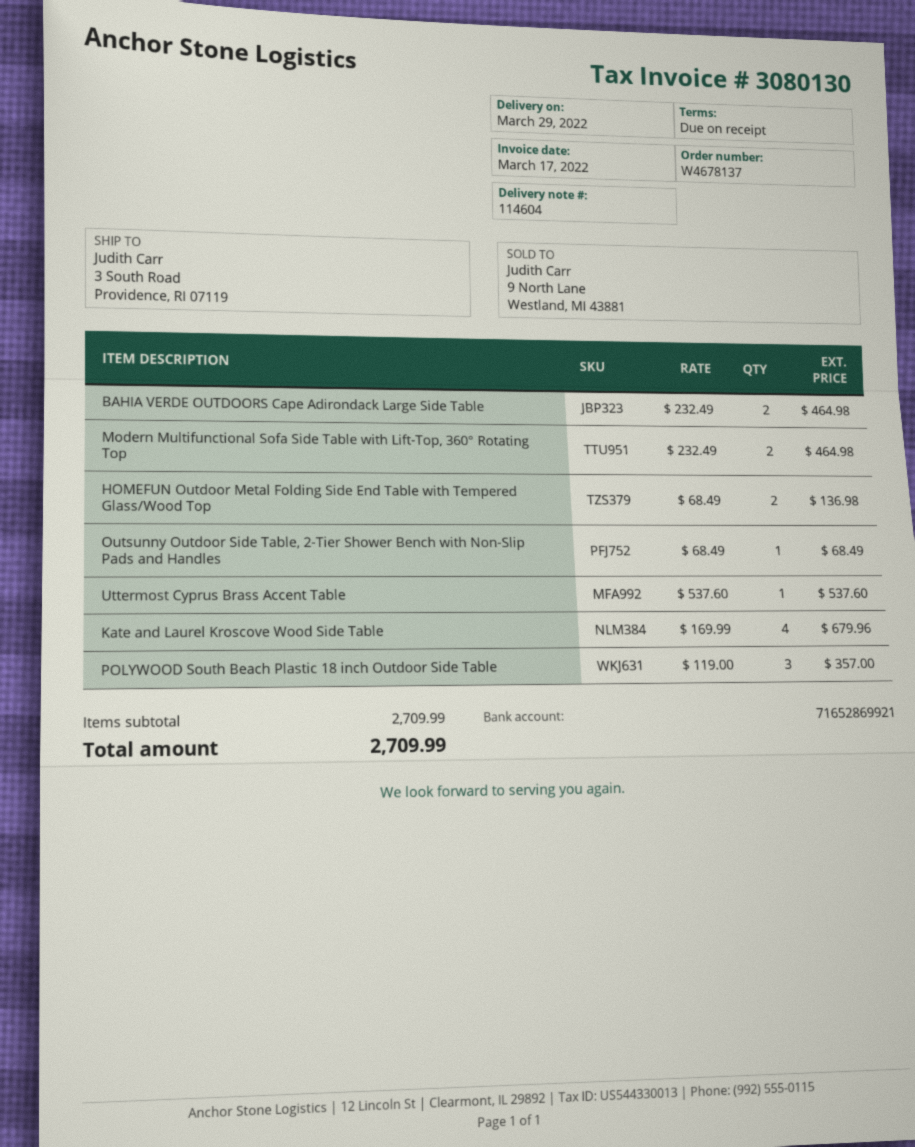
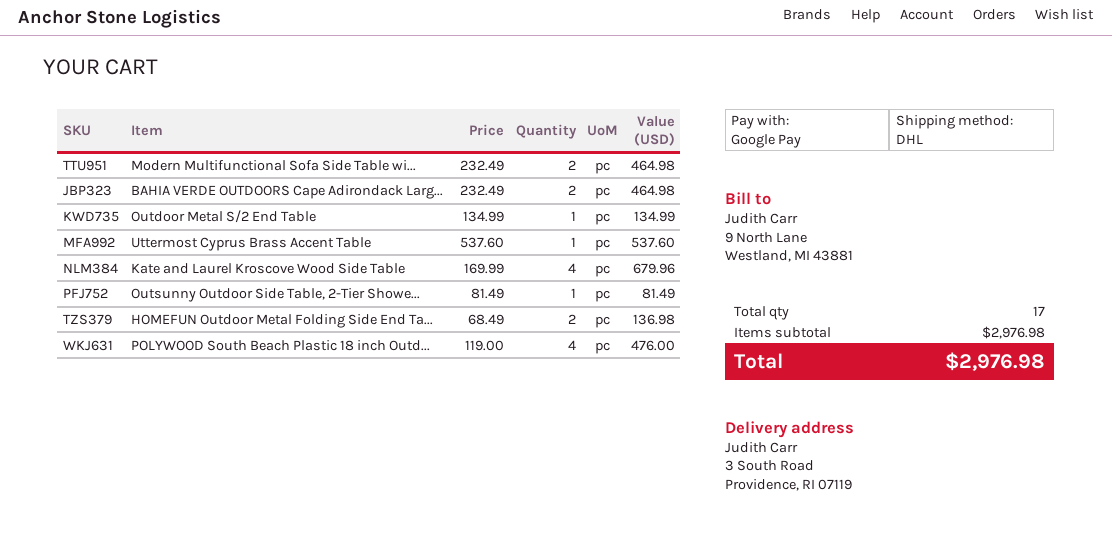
Outsunny Outdoor Side Table, 2-Tier Shower Bench with Non-Slip Pads and Handles: 1 x 68.49 = 68.49 -> 1 x 81.49 = 81.49
POLYWOOD South Beach Plastic 18 inch Outdoor Side Table: 3 x 119.00 = 357.00 -> 4 x 119.00 = 476.00
Outdoor Metal S/2 End Table: none -> 1 x 134.99 = 134.99
subtotal: 2709.99 -> 2976.98
total: 2709.99 -> 2976.98

